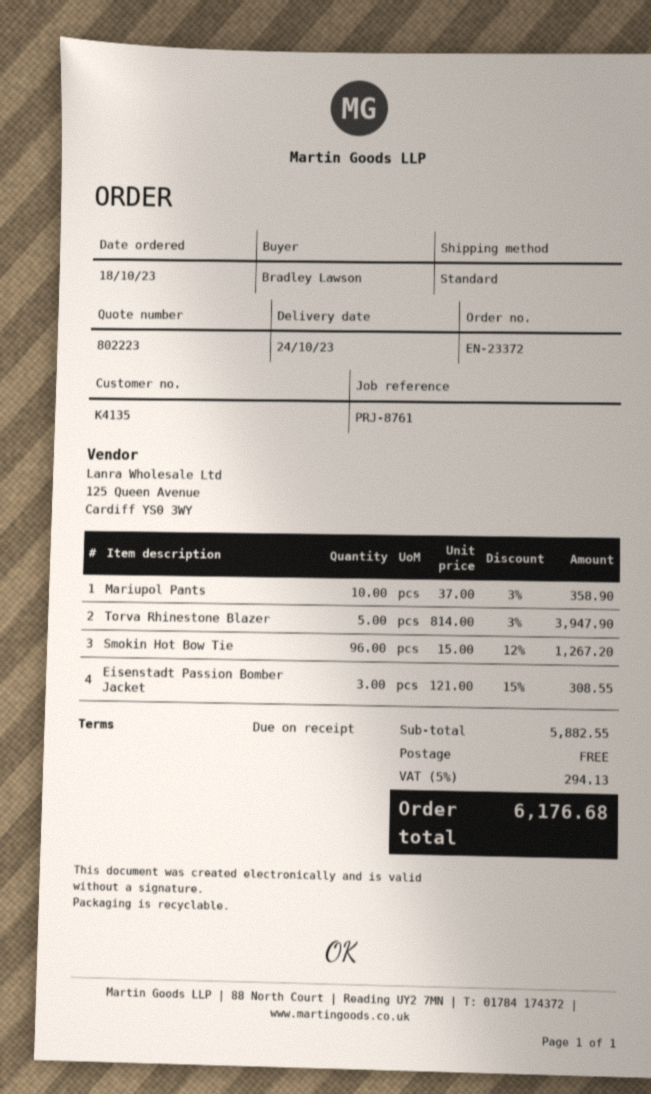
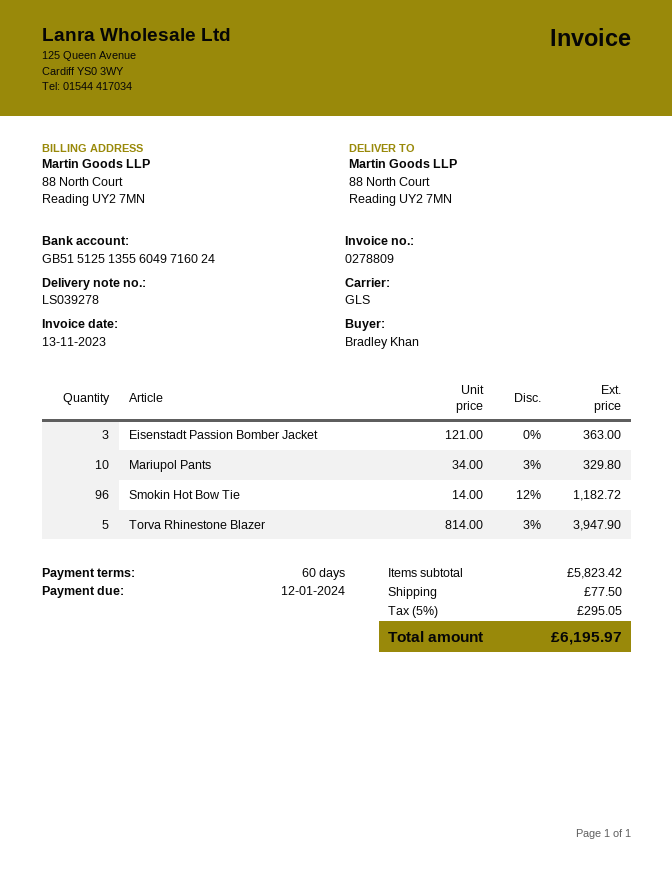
payment terms: on receipt -> 60 days
ordered by: Bradley Lawson -> Bradley Khan
shipping method: standard -> GLS
Mariupol Pants: 10 x 37.00 - 3% = 358.90 -> 10 x 34.00 - 3% = 329.80
Smokin Hot Bow Tie: 96 x 15.00 - 12% = 1267.20 -> 96 x 14.00 - 12% = 1182.72
Eisenstadt Passion Bomber Jacket: 3 x 121.00 - 15% = 308.55 -> 3 x 121.00 = 363.00
subtotal: 5882.55 -> 5823.42
shipping: 0.00 -> 77.50
tax: 5% = 294.13 -> 5% = 295.05
total: 6176.68 -> 6195.97

